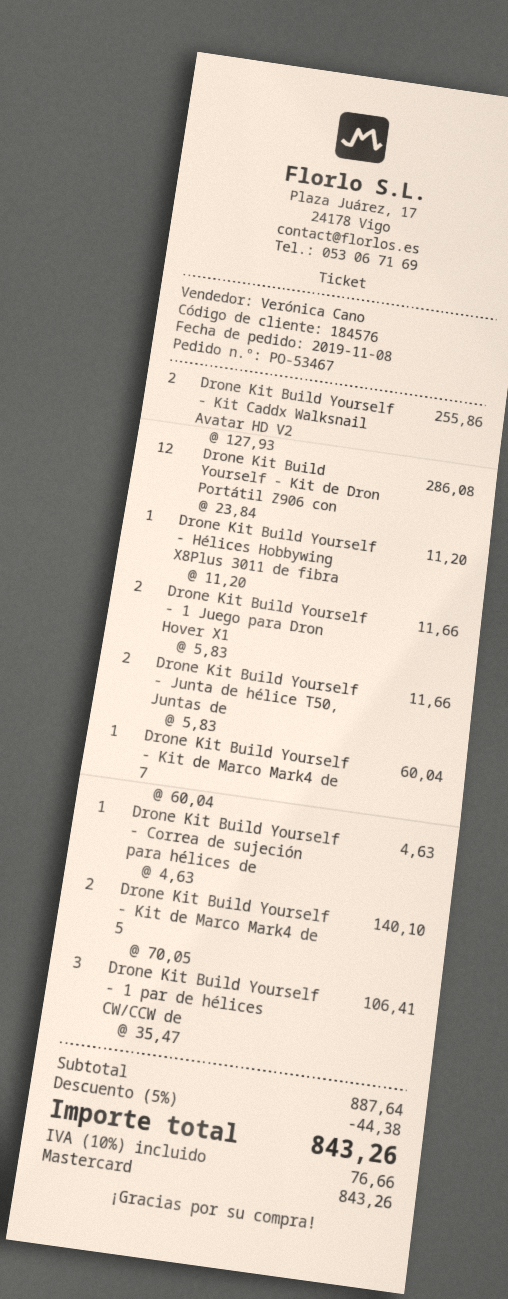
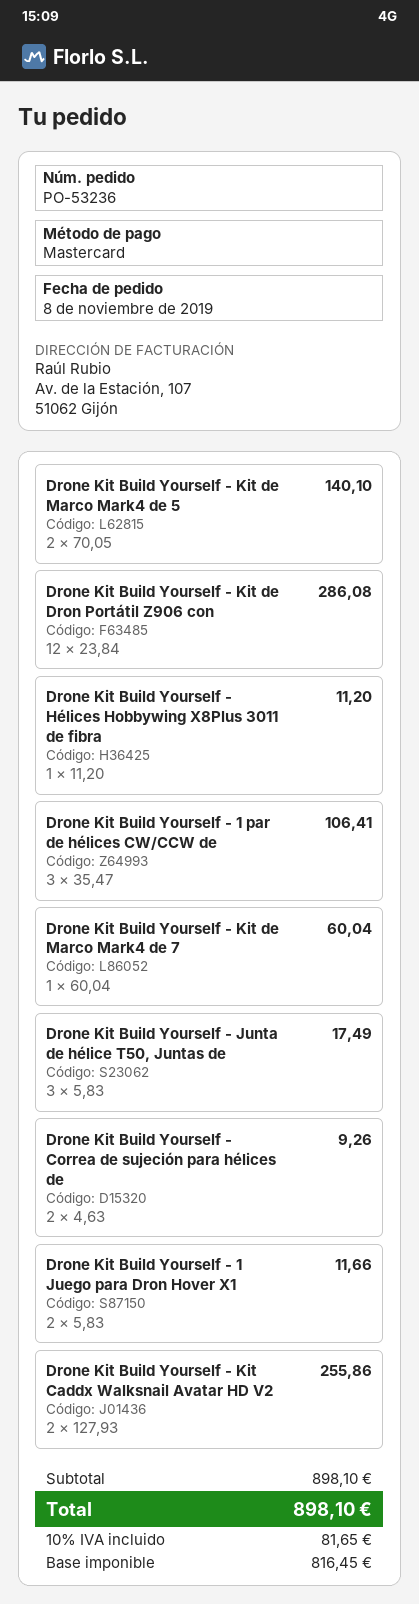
order number: PO-53467 -> PO-53236
Drone Kit Build Yourself - Junta de hélice T50, Juntas de: 2 x 5.83 = 11.66 -> 3 x 5.83 = 17.49
Drone Kit Build Yourself - Correa de sujeción para hélices de: 1 x 4.63 = 4.63 -> 2 x 4.63 = 9.26
subtotal: 887.64 -> 898.10
discount: 5% = 44.38 -> none
tax: 10% = 76.66 -> 10% = 81.65
total: 843.26 -> 898.10

